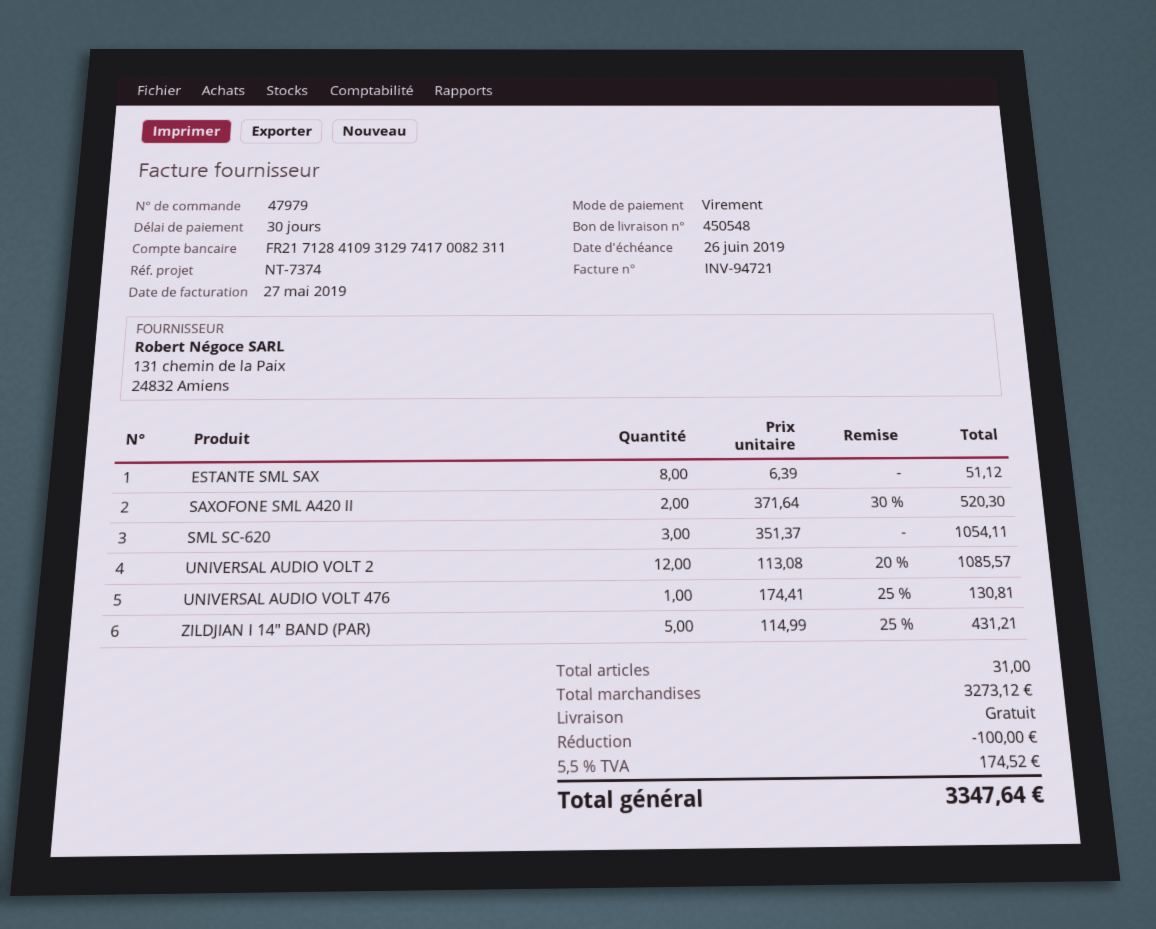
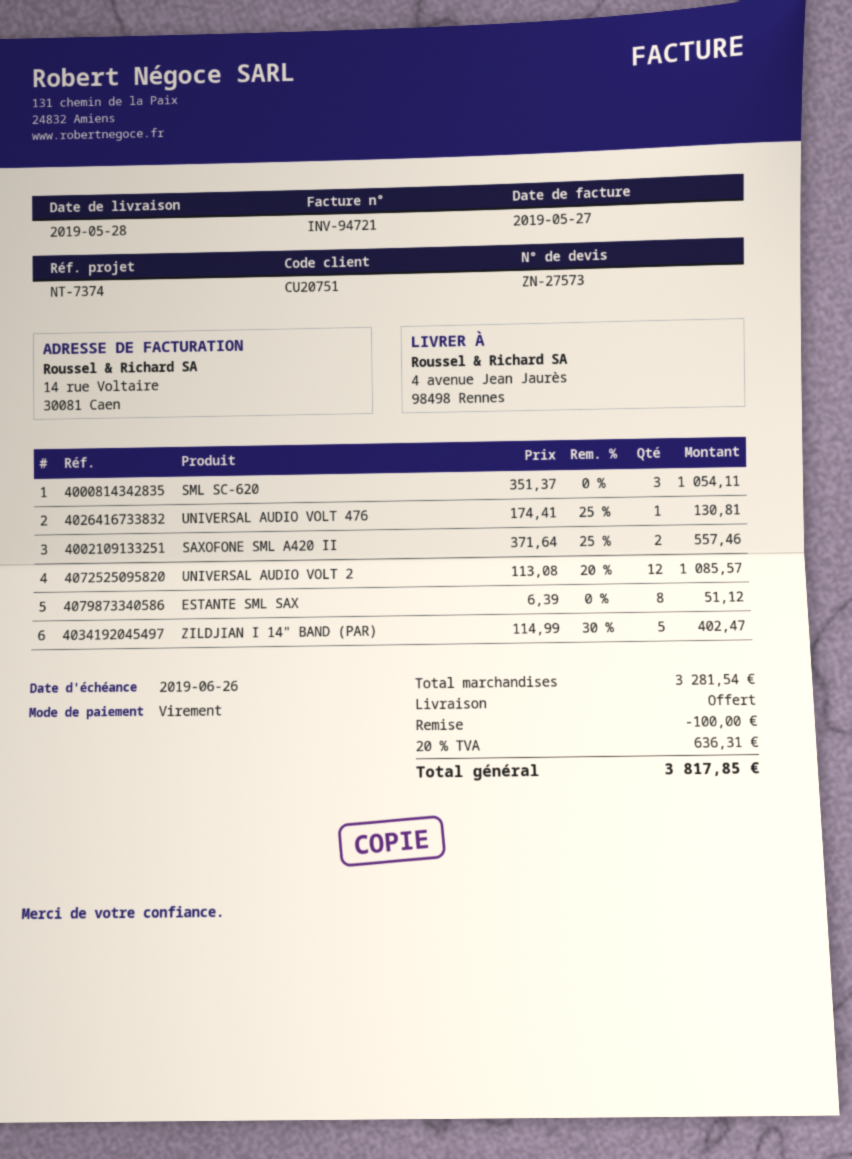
SAXOFONE SML A420 II: 2 x 371.64 - 30% = 520.30 -> 2 x 371.64 - 25% = 557.46
ZILDJIAN I 14" BAND (PAR): 5 x 114.99 - 25% = 431.21 -> 5 x 114.99 - 30% = 402.47
subtotal: 3273.12 -> 3281.54
tax: 5.5% = 174.52 -> 20% = 636.31
total: 3347.64 -> 3817.85

